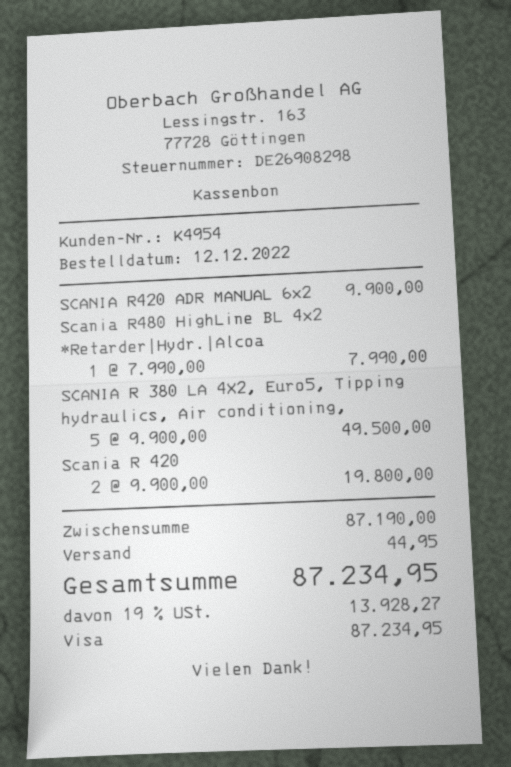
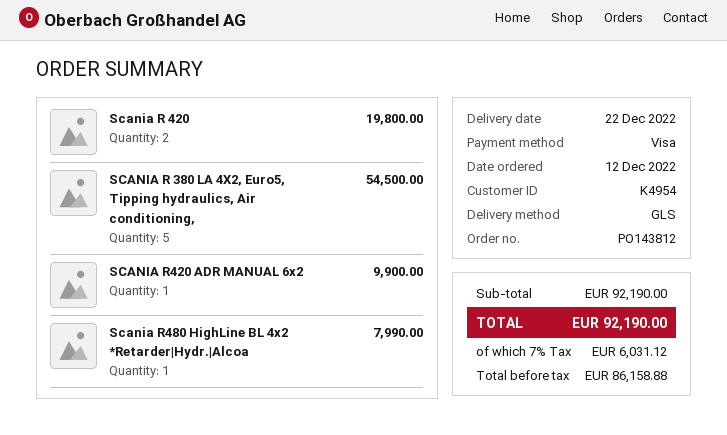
SCANIA R 380 LA 4X2, Euro5, Tipping hydraulics, Air conditioning,: 5 for 49500.00 -> 5 for 54500.00
subtotal: 87190.00 -> 92190.00
shipping: 44.95 -> none
tax: 19% = 13928.27 -> 7% = 6031.12
total: 87234.95 -> 92190.00

